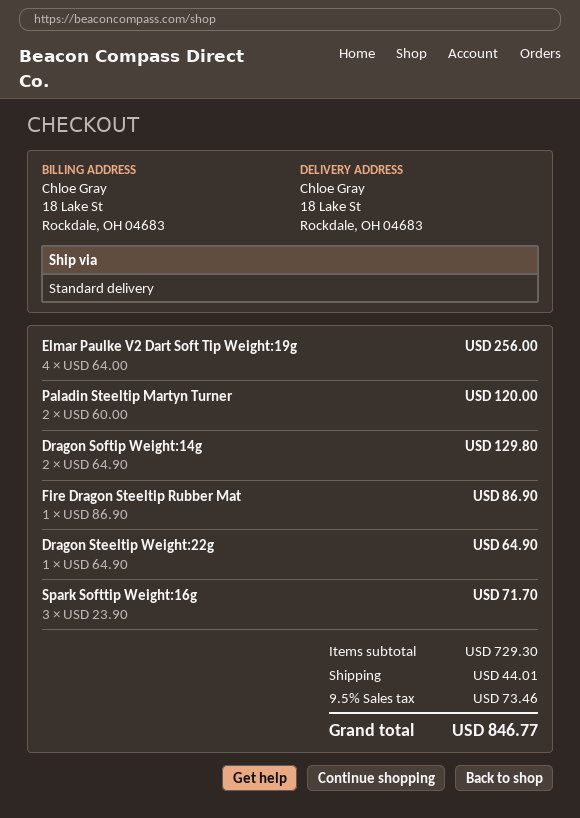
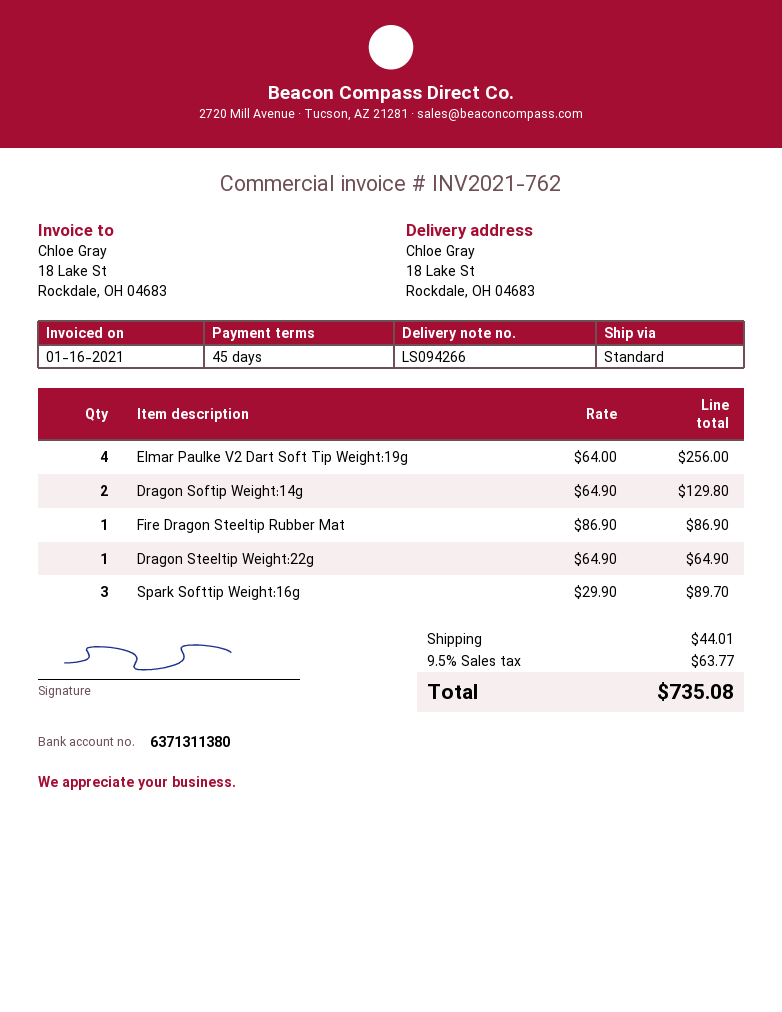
Paladin Steeltip Martyn Turner: 2 x 60.00 = 120.00 -> none
Spark Softtip Weight:16g: 3 x 23.90 = 71.70 -> 3 x 29.90 = 89.70
tax: 9.5% = 73.46 -> 9.5% = 63.77
total: 846.77 -> 735.08

